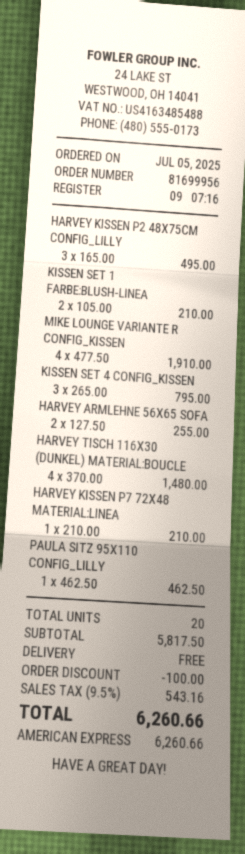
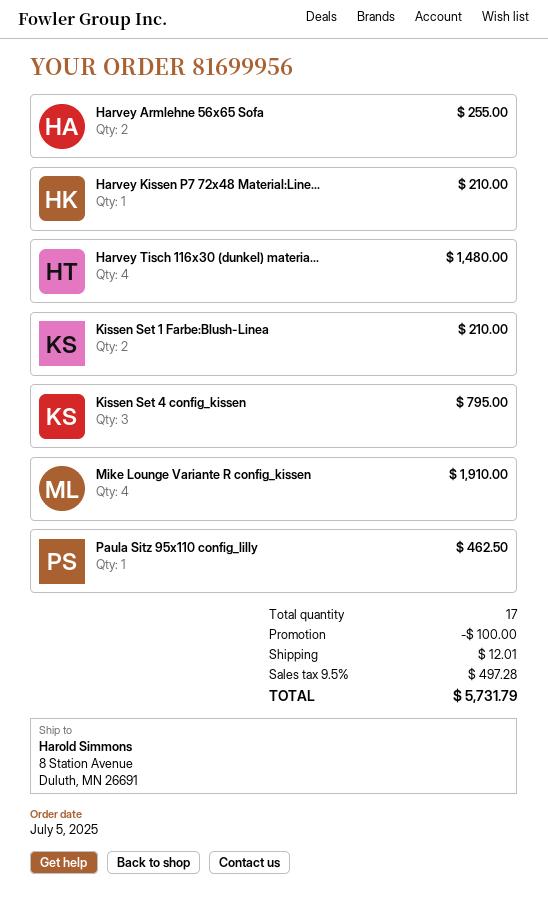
HARVEY KISSEN P2 48X75CM CONFIG_LILLY: 3 for 495.00 -> none
total quantity: 20 -> 17
shipping: 0.00 -> 12.01
tax: 9.5% = 543.16 -> 9.5% = 497.28
total: 6260.66 -> 5731.79

